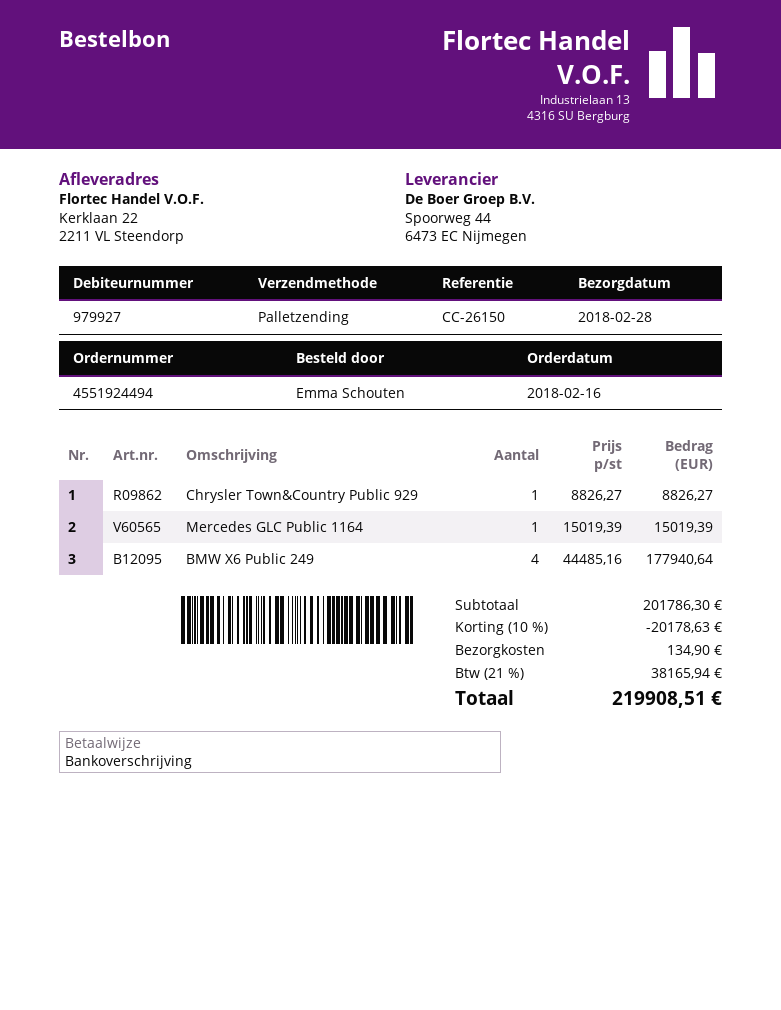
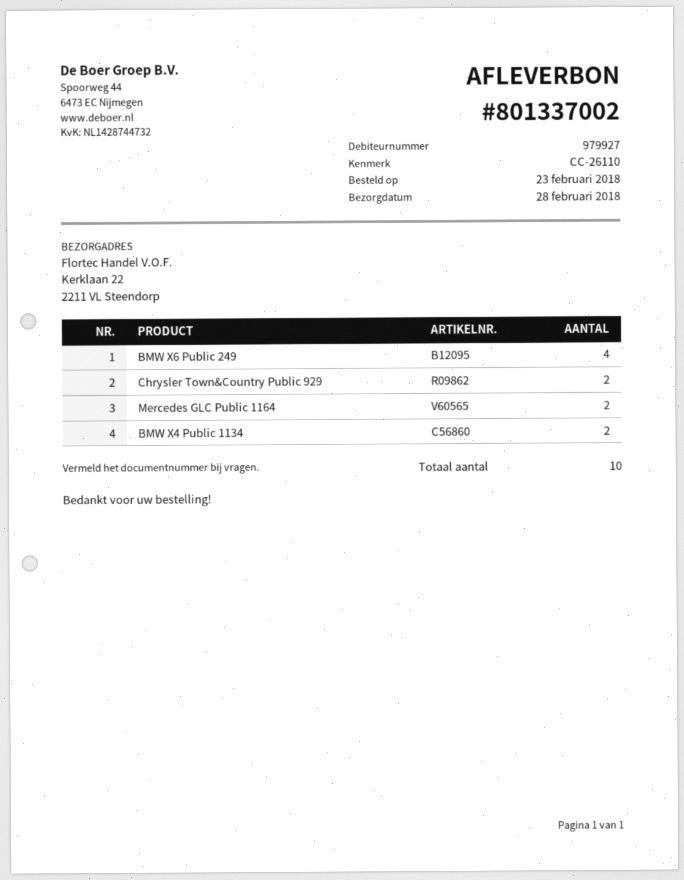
order date: 2018-02-16 -> 2018-02-23
reference: CC-26150 -> CC-26110
Chrysler Town&Country Public 929: 1 -> 2
Mercedes GLC Public 1164: 1 -> 2
BMW X4 Public 1134: none -> 2

